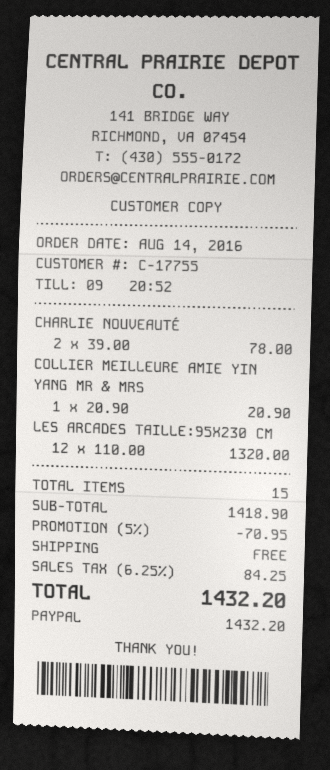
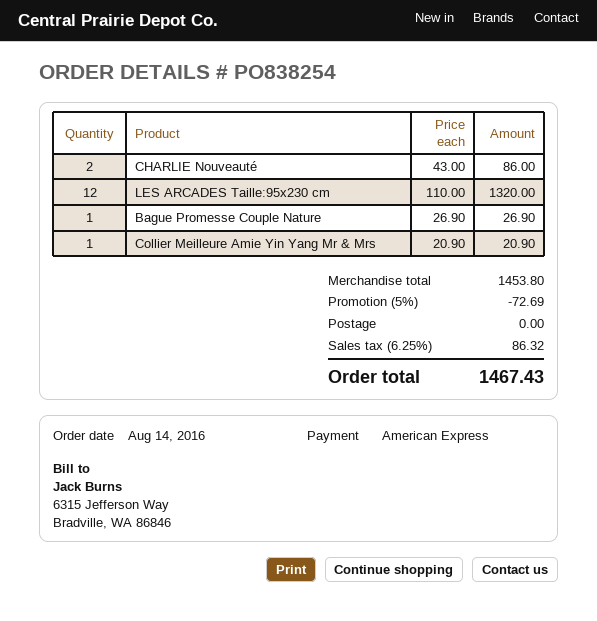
payment method: PayPal -> American Express
CHARLIE NOUVEAUTÉ: 2 x 39.00 = 78.00 -> 2 x 43.00 = 86.00
Bague Promesse Couple Nature: none -> 1 x 26.90 = 26.90
subtotal: 1418.90 -> 1453.80
discount: 5% = 70.95 -> 5% = 72.69
tax: 6.25% = 84.25 -> 6.25% = 86.32
total: 1432.20 -> 1467.43

